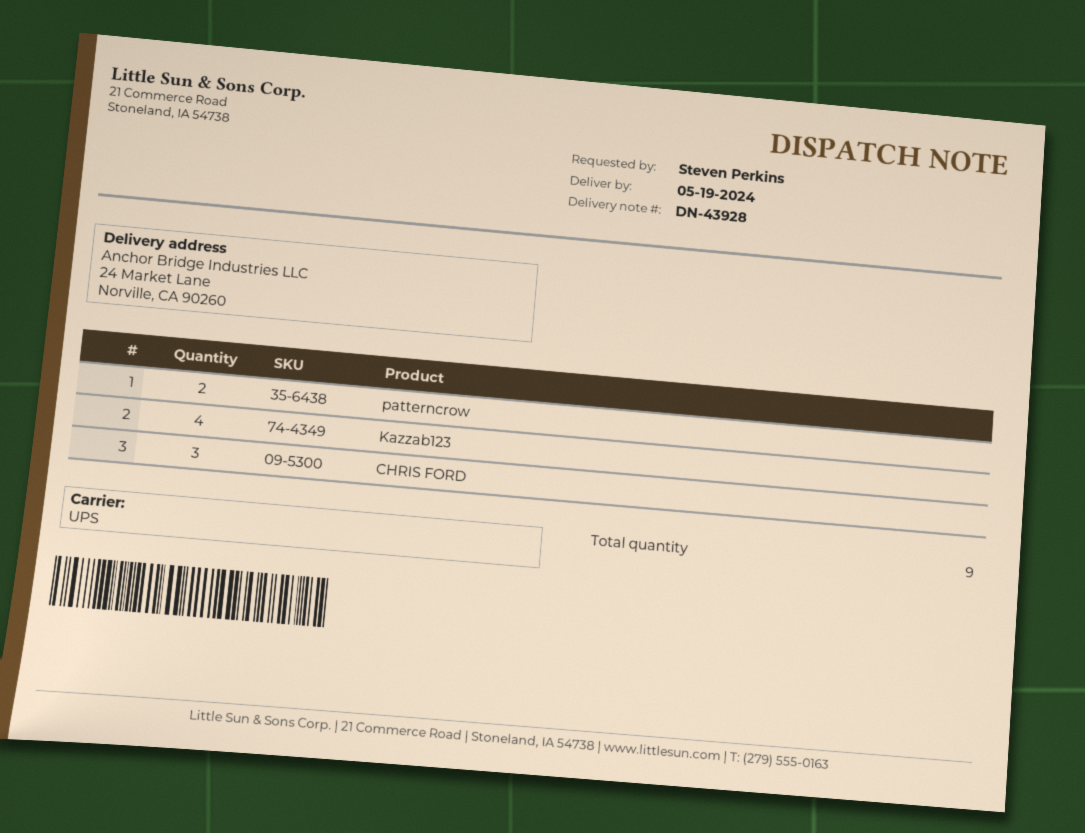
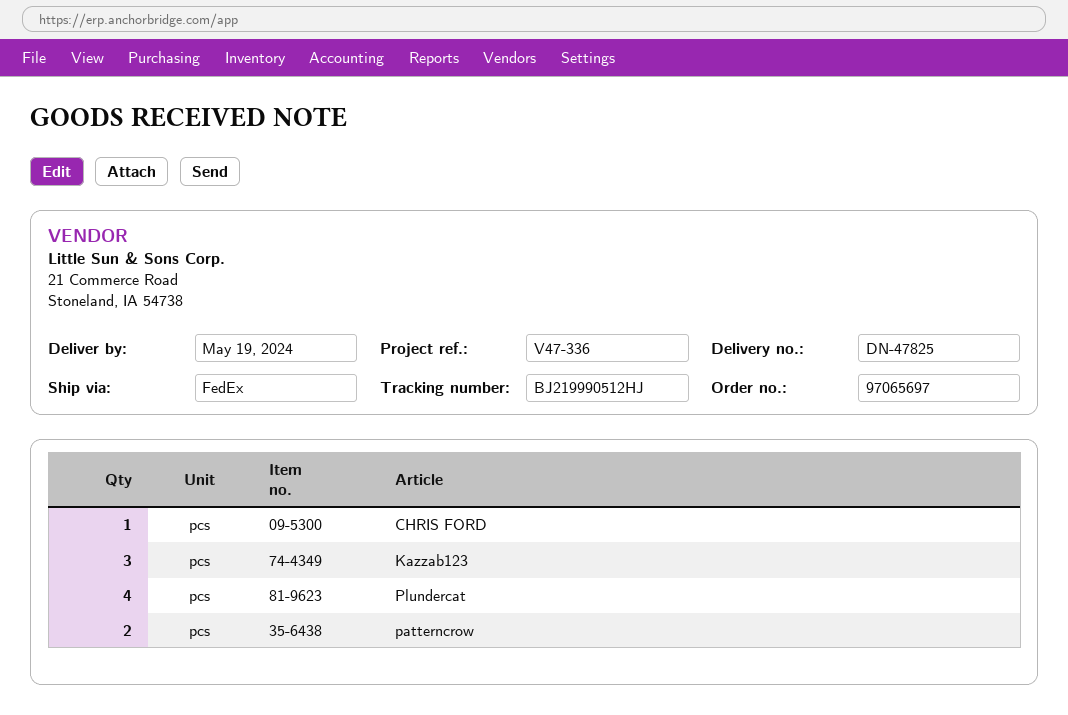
delivery note number: DN-43928 -> DN-47825
shipping method: UPS -> FedEx
Kazzab123: 4 -> 3
CHRIS FORD: 3 -> 1
Plundercat: none -> 4

